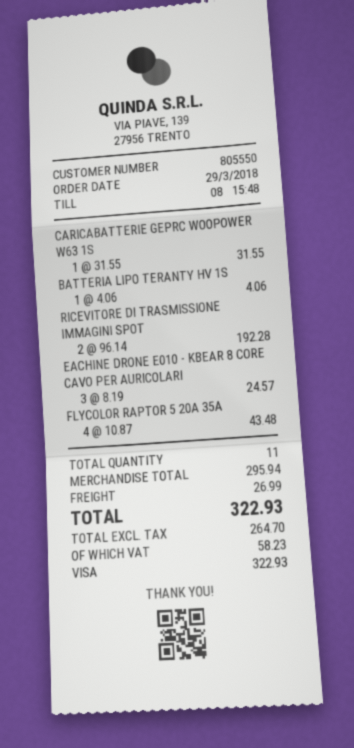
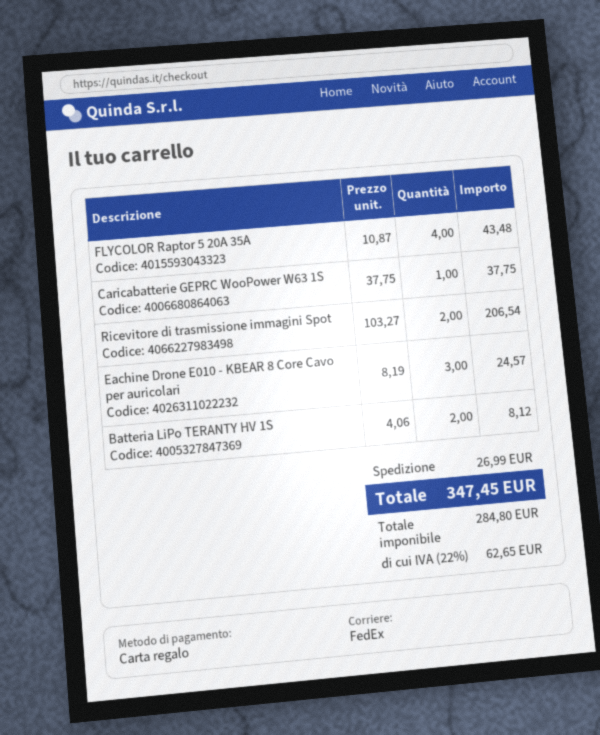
payment method: Visa -> gift card
CARICABATTERIE GEPRC WOOPOWER W63 1S: 1 x 31.55 = 31.55 -> 1 x 37.75 = 37.75
BATTERIA LIPO TERANTY HV 1S: 1 x 4.06 = 4.06 -> 2 x 4.06 = 8.12
RICEVITORE DI TRASMISSIONE IMMAGINI SPOT: 2 x 96.14 = 192.28 -> 2 x 103.27 = 206.54
net: 264.70 -> 284.80
tax: 58.23 -> 62.65
total: 322.93 -> 347.45

